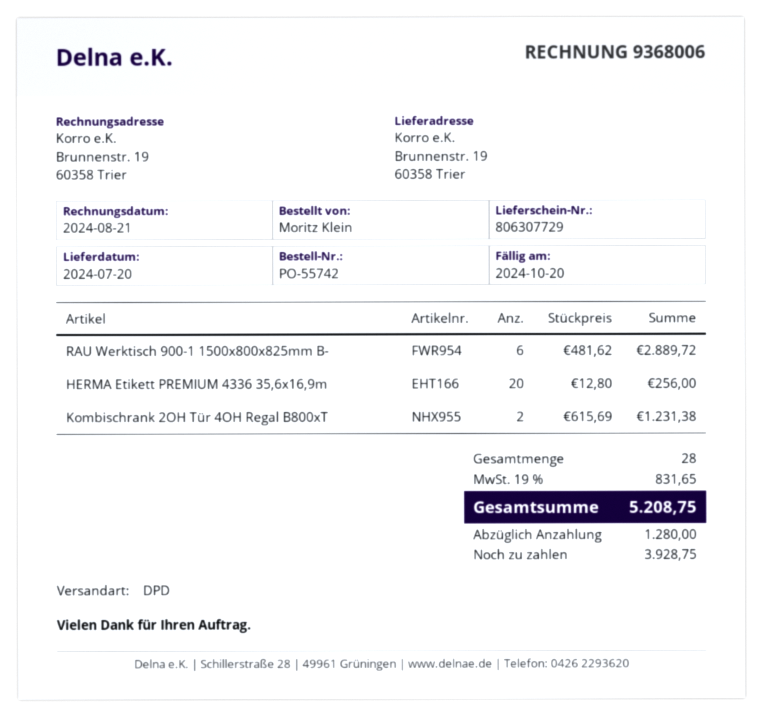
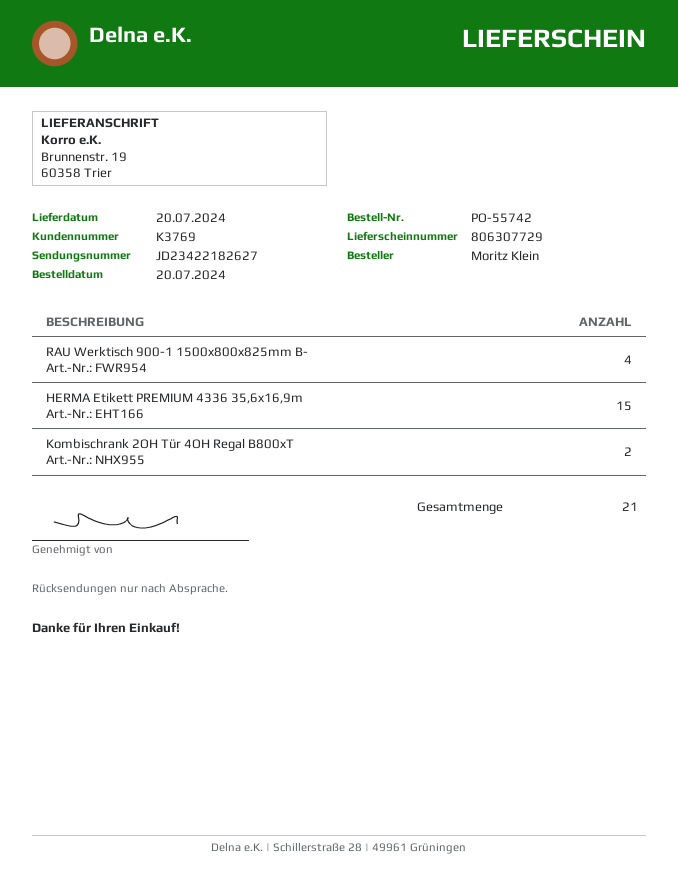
RAU Werktisch 900-1 1500x800x825mm B-: 6 -> 4
HERMA Etikett PREMIUM 4336 35,6x16,9m: 20 -> 15
total quantity: 28 -> 21

